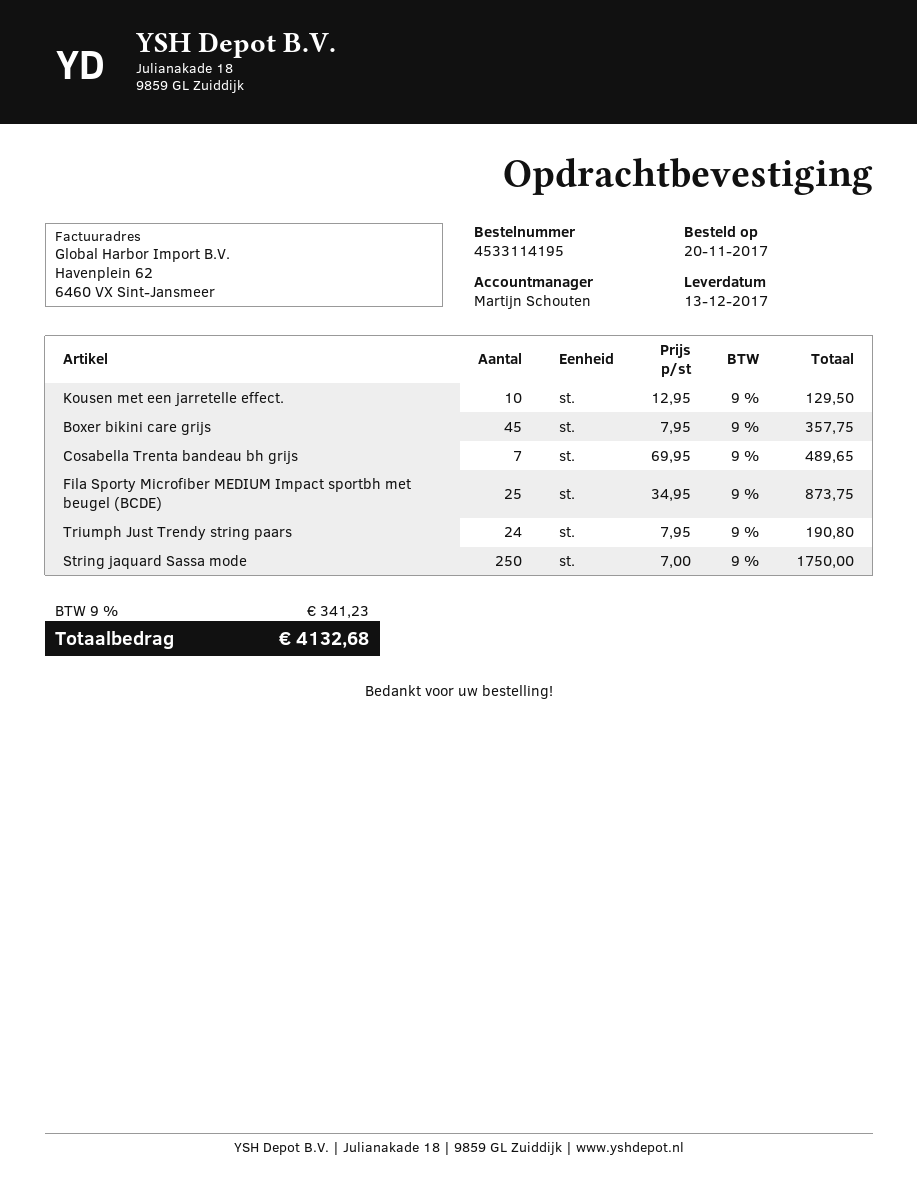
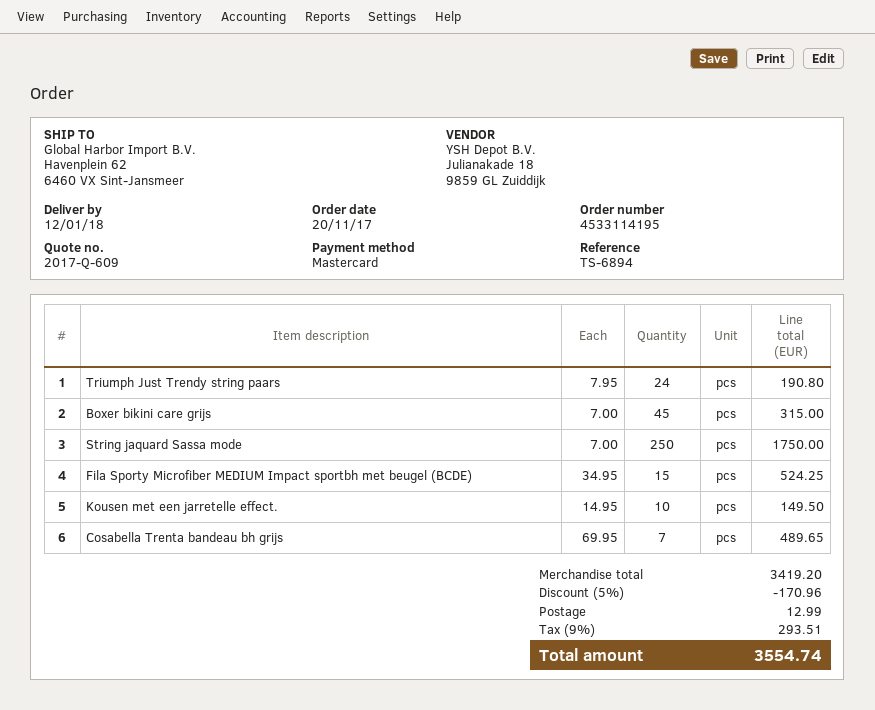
delivery date: 2017-12-13 -> 2018-01-12
Kousen met een jarretelle effect.: 10 x 12.95 = 129.50 -> 10 x 14.95 = 149.50
Boxer bikini care grijs: 45 x 7.95 = 357.75 -> 45 x 7.00 = 315.00
Fila Sporty Microfiber MEDIUM Impact sportbh met beugel (BCDE): 25 x 34.95 = 873.75 -> 15 x 34.95 = 524.25
discount: none -> 5% = 170.96
shipping: none -> 12.99
tax: 9% = 341.23 -> 9% = 293.51
total: 4132.68 -> 3554.74

